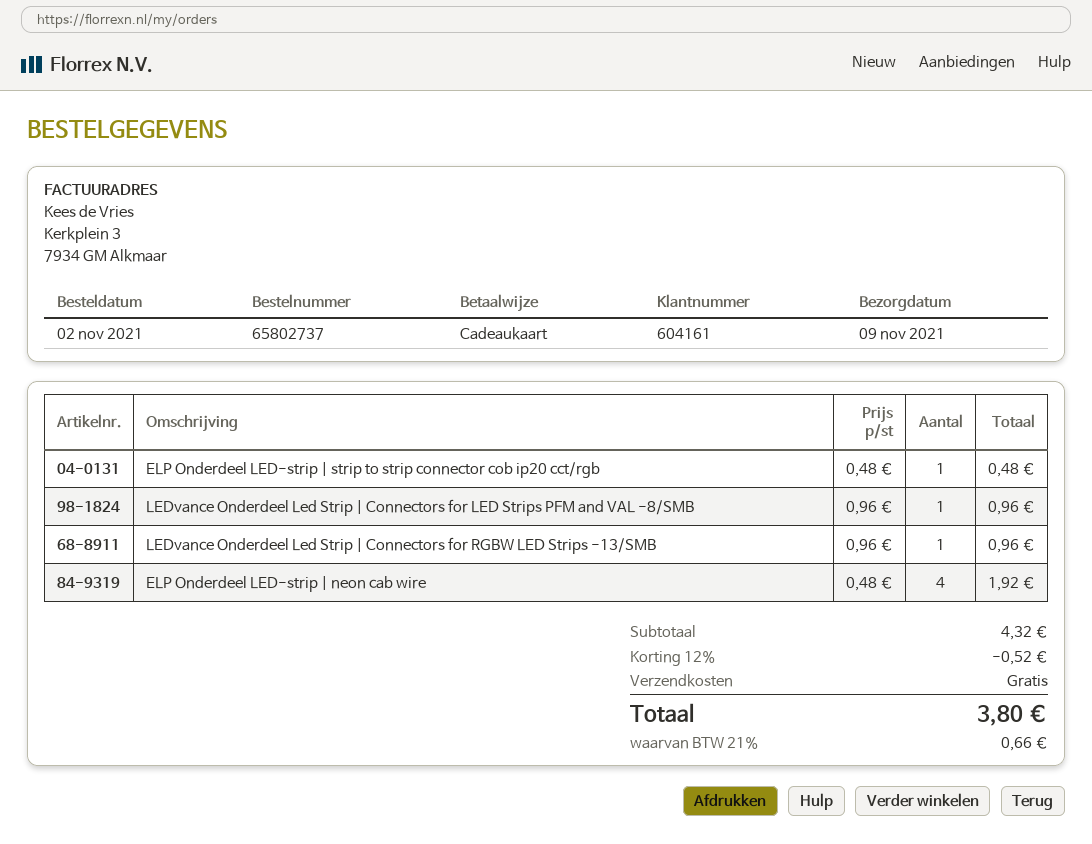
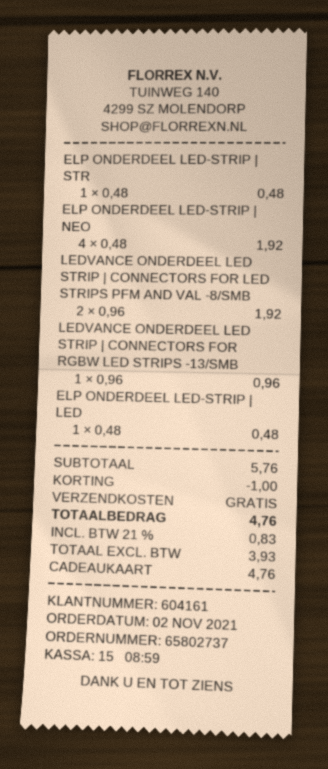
LEDvance Onderdeel Led Strip | Connectors for LED Strips PFM and VAL -8/SMB: 1 x 0.96 = 0.96 -> 2 x 0.96 = 1.92
ELP ONDERDEEL LED-STRIP | LED: none -> 1 x 0.48 = 0.48
subtotal: 4.32 -> 5.76
discount: 0.52 -> 1.00
tax: 21% = 0.66 -> 21% = 0.83
total: 3.80 -> 4.76

